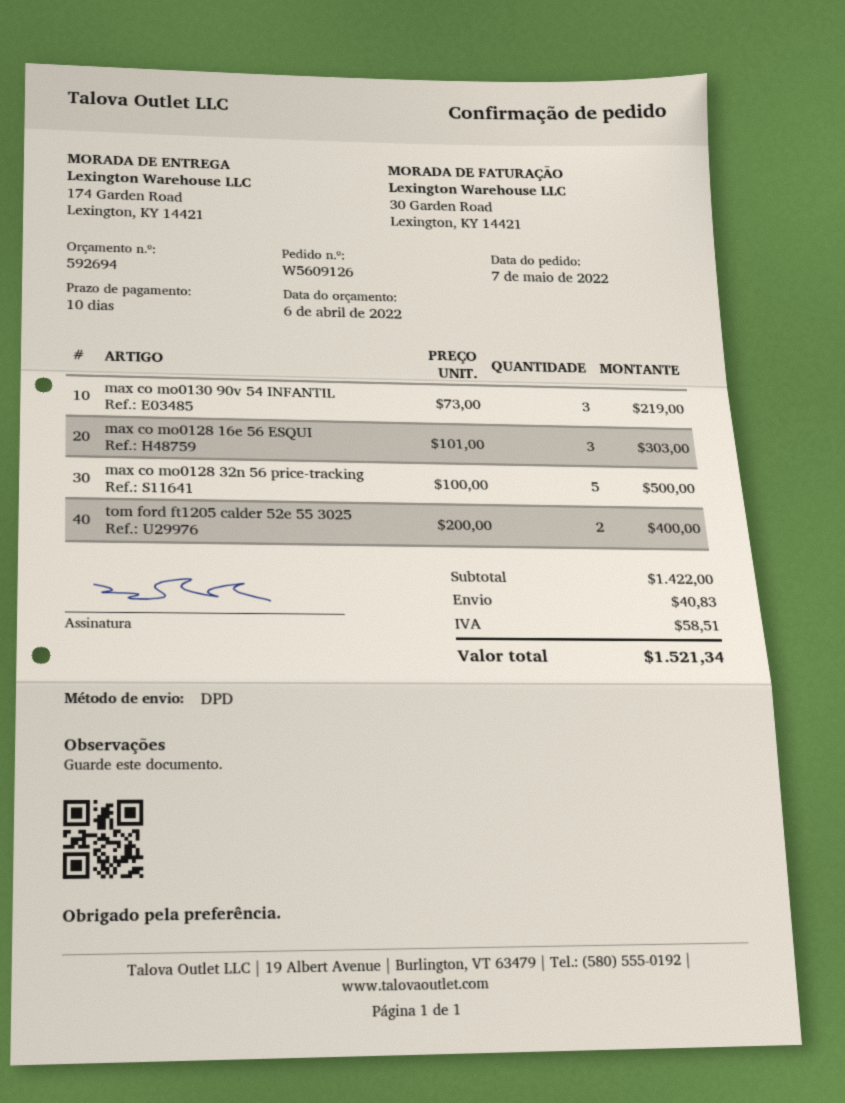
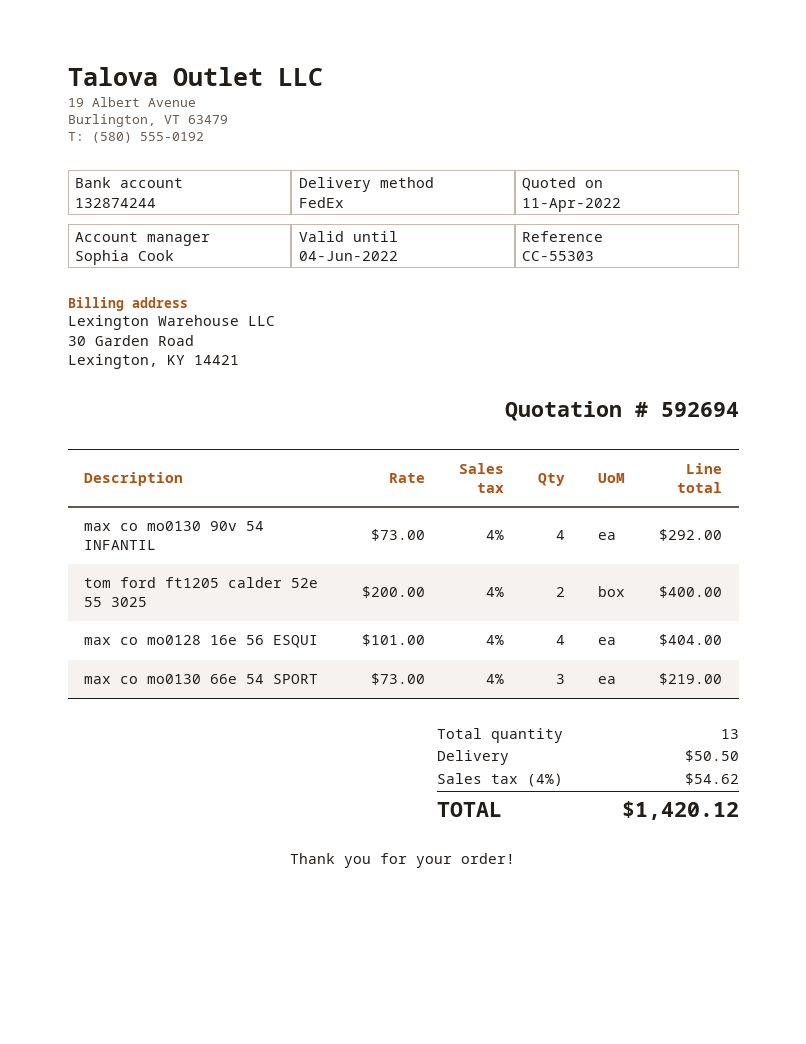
quote date: 2022-04-06 -> 2022-04-11
shipping method: DPD -> FedEx
max co mo0130 90v 54 INFANTIL: 3 x 73.00 = 219.00 -> 4 x 73.00 = 292.00
max co mo0128 16e 56 ESQUI: 3 x 101.00 = 303.00 -> 4 x 101.00 = 404.00
max co mo0128 32n 56 price-tracking: 5 x 100.00 = 500.00 -> none
max co mo0130 66e 54 SPORT: none -> 3 x 73.00 = 219.00
shipping: 40.83 -> 50.50
tax: 58.51 -> 54.62
total: 1521.34 -> 1420.12

